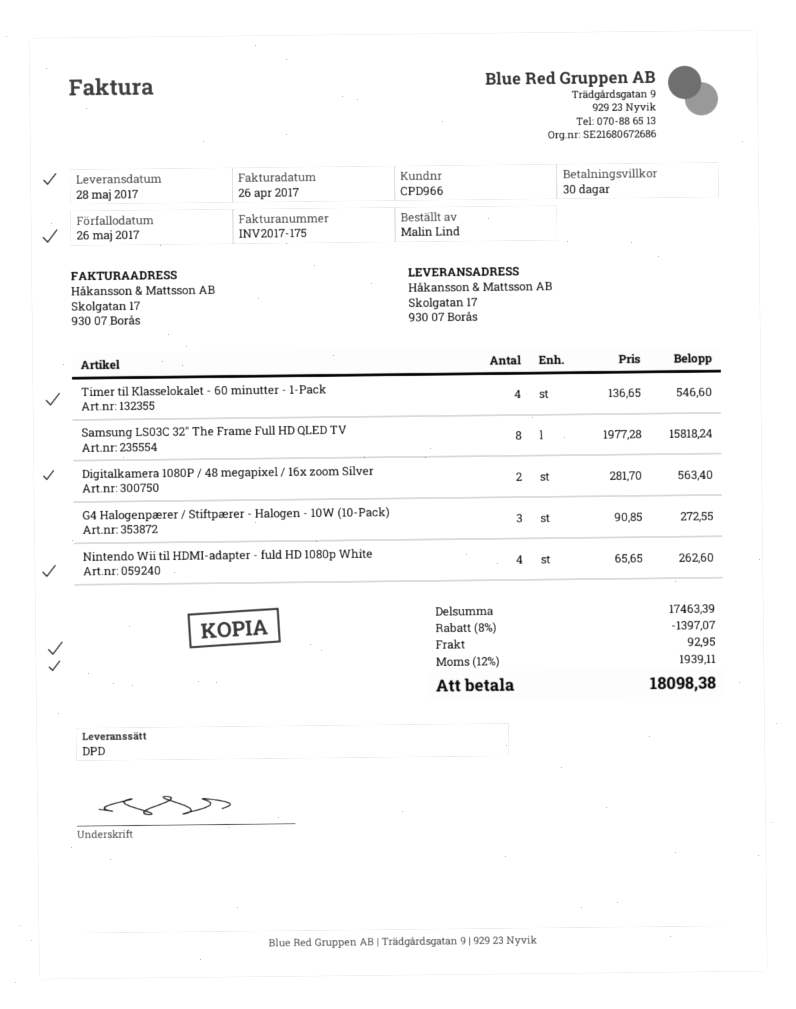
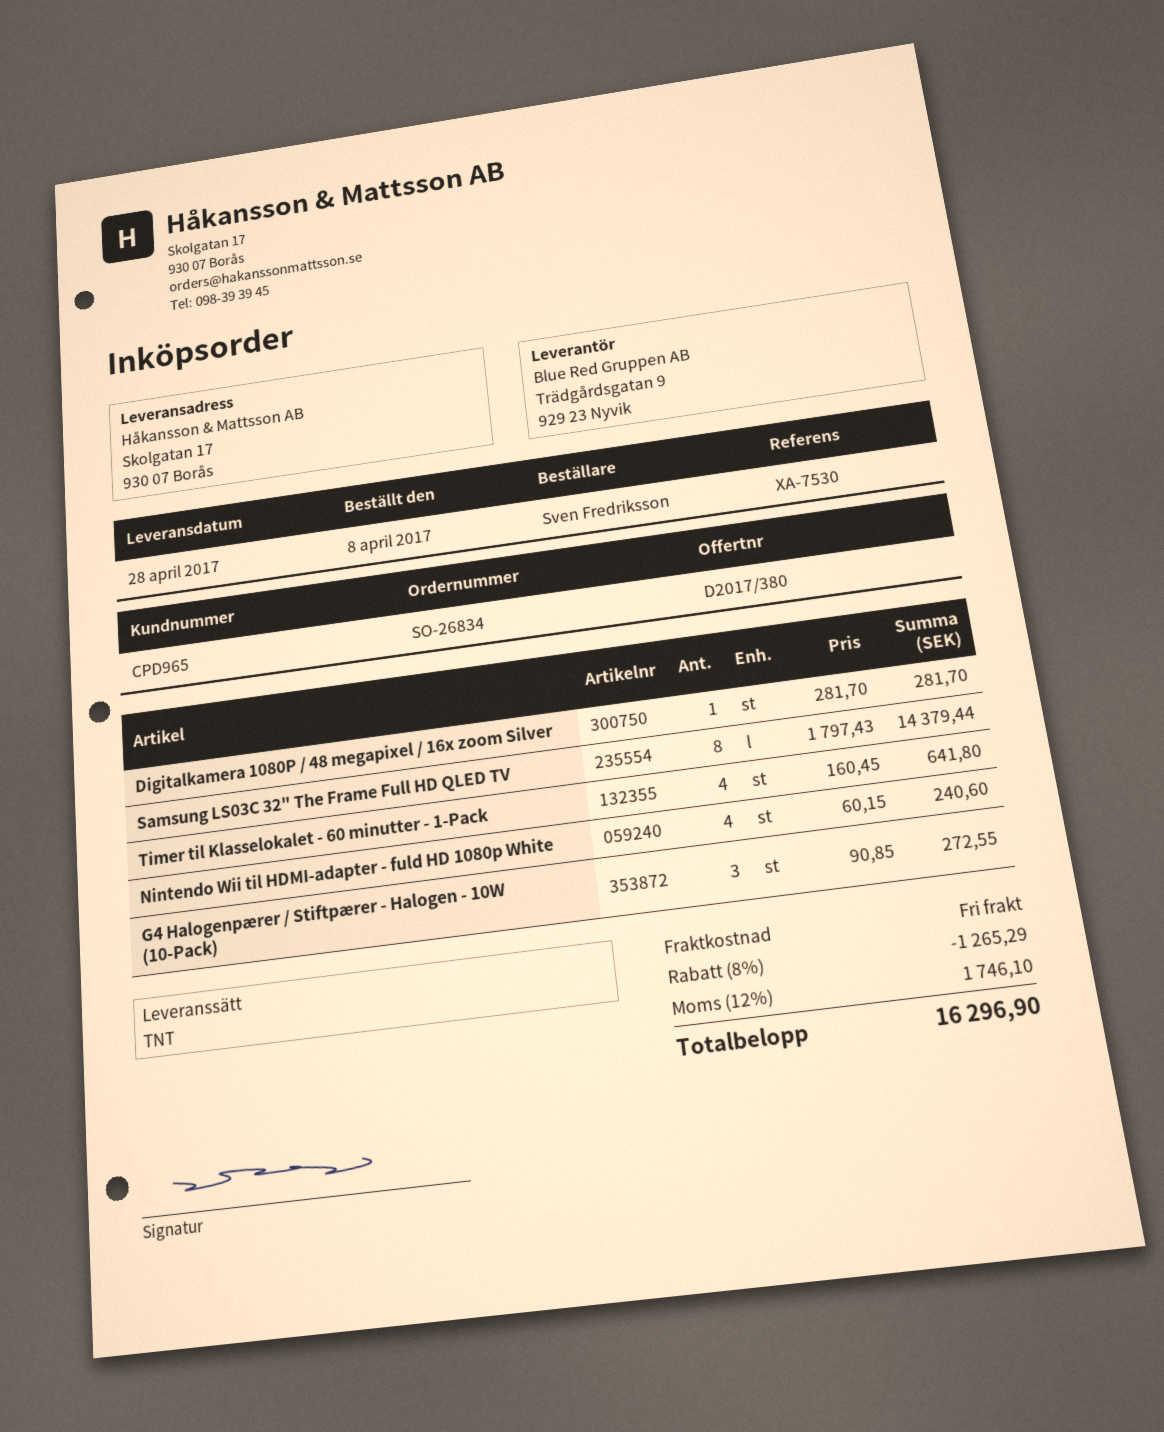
delivery date: 2017-05-28 -> 2017-04-28
customer number: CPD966 -> CPD965
ordered by: Malin Lind -> Sven Fredriksson
shipping method: DPD -> TNT
Timer til Klasselokalet - 60 minutter - 1-Pack: 4 x 136.65 = 546.60 -> 4 x 160.45 = 641.80
Samsung LS03C 32" The Frame Full HD QLED TV: 8 x 1977.28 = 15818.24 -> 8 x 1797.43 = 14379.44
Digitalkamera 1080P / 48 megapixel / 16x zoom Silver: 2 x 281.70 = 563.40 -> 1 x 281.70 = 281.70
Nintendo Wii til HDMI-adapter - fuld HD 1080p White: 4 x 65.65 = 262.60 -> 4 x 60.15 = 240.60
discount: 8% = 1397.07 -> 8% = 1265.29
shipping: 92.95 -> 0.00
tax: 12% = 1939.11 -> 12% = 1746.10
total: 18098.38 -> 16296.90

